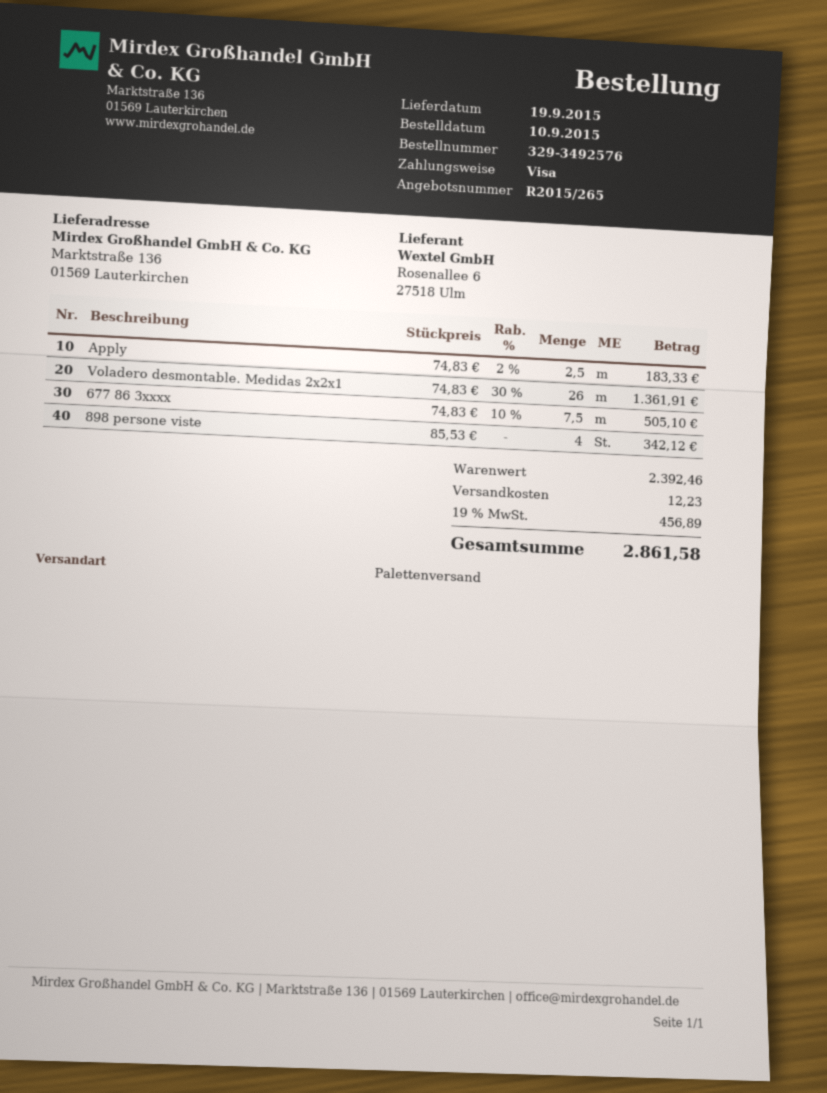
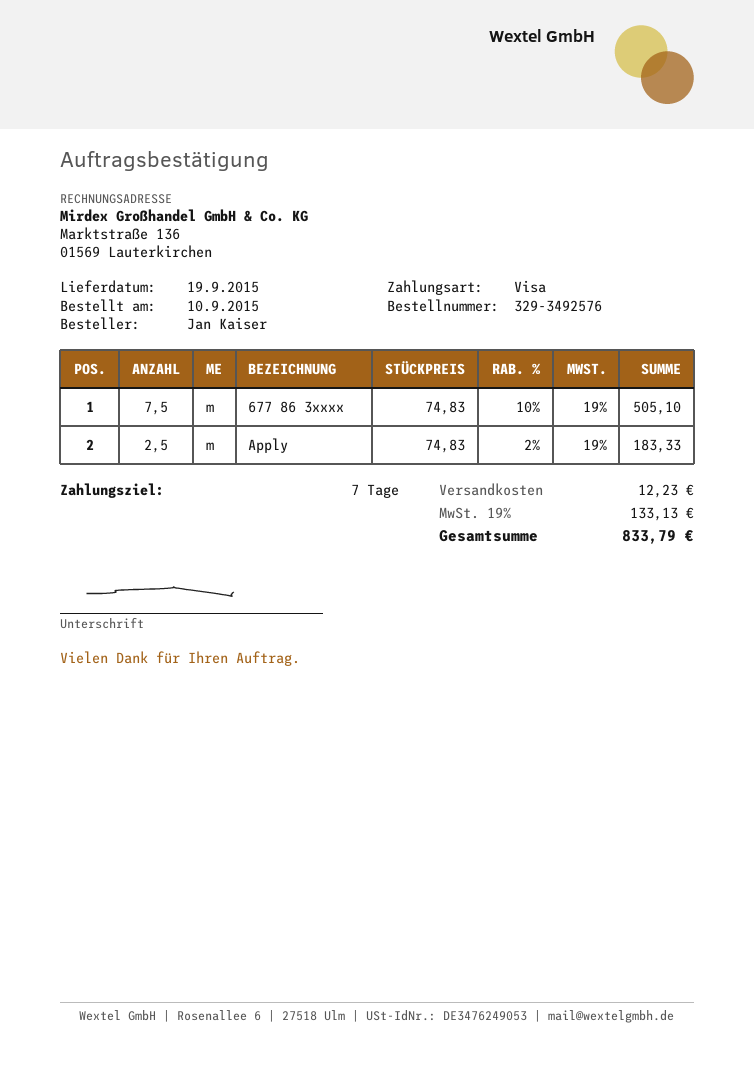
Voladero desmontable. Medidas 2x2x1: 26 x 74.83 - 30% = 1361.91 -> none
898 persone viste: 4 x 85.53 = 342.12 -> none
tax: 19% = 456.89 -> 19% = 133.13
total: 2861.58 -> 833.79

